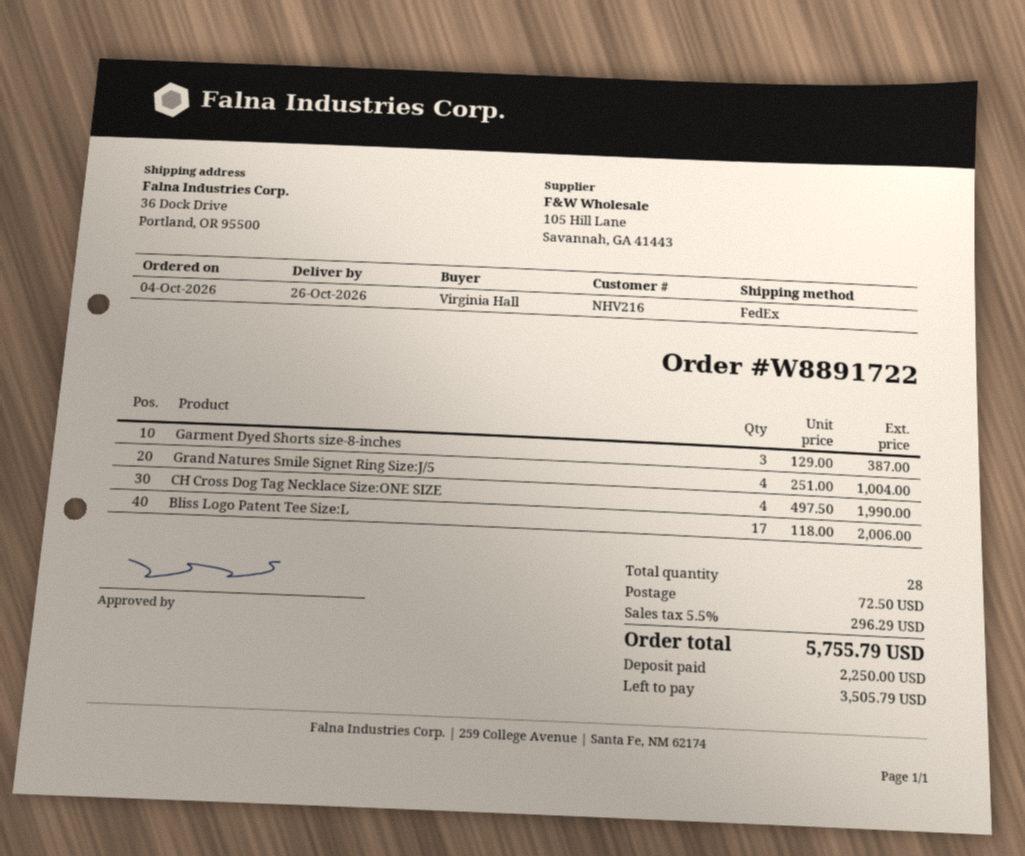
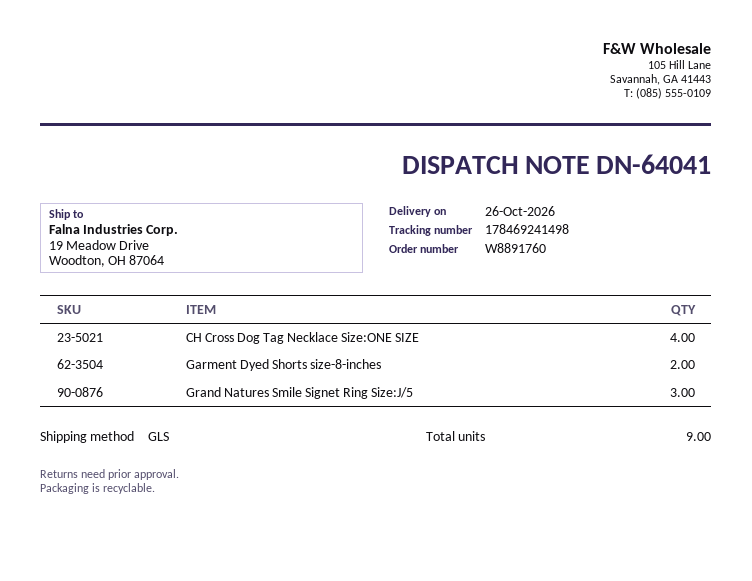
order number: W8891722 -> W8891760
shipping method: FedEx -> GLS
ship to: 36 Dock Drive, Portland, OR 95500 -> 19 Meadow Drive, Woodton, OH 87064
Garment Dyed Shorts size-8-inches: 3 -> 2
Grand Natures Smile Signet Ring Size:J/5: 4 -> 3
Bliss Logo Patent Tee Size:L: 17 -> none
total quantity: 28 -> 9

